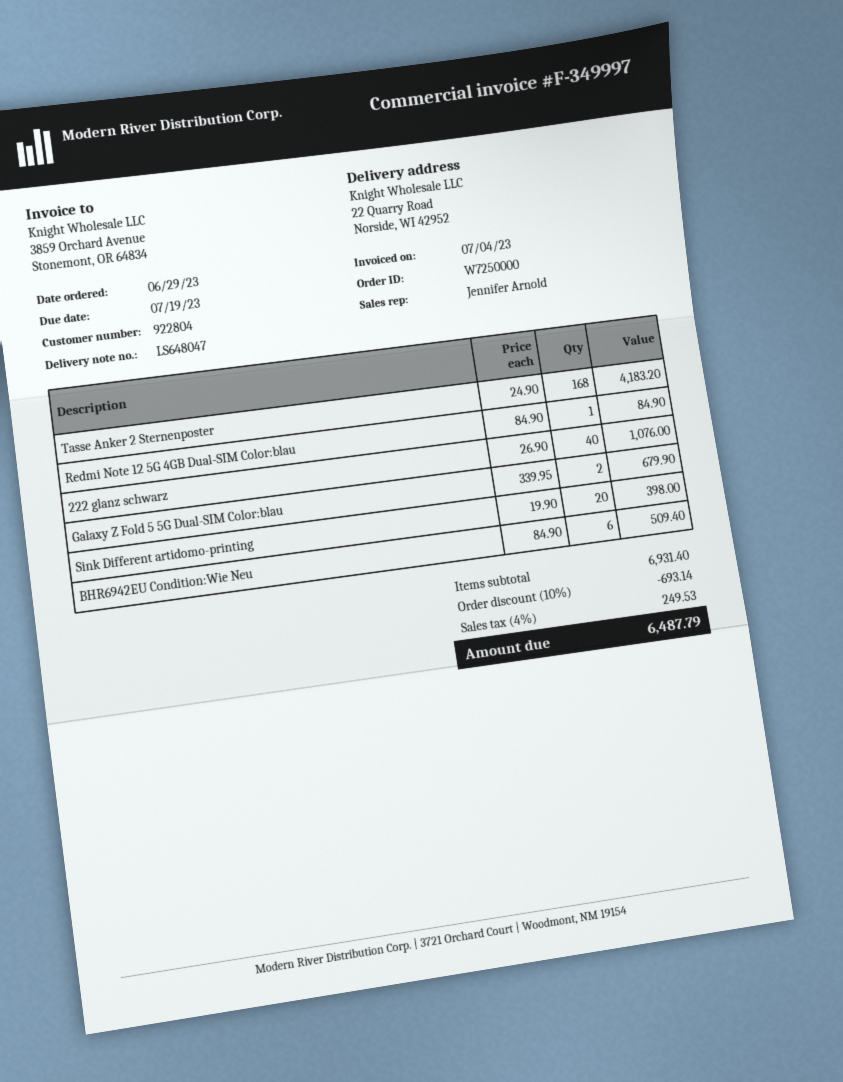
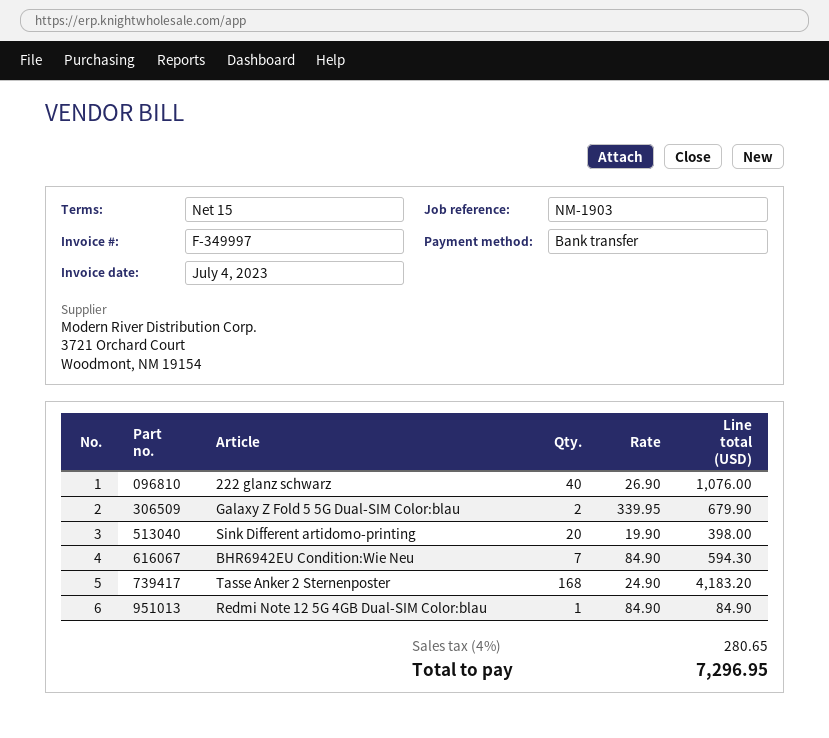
BHR6942EU Condition:Wie Neu: 6 x 84.90 = 509.40 -> 7 x 84.90 = 594.30
discount: 10% = 693.14 -> none
tax: 4% = 249.53 -> 4% = 280.65
total: 6487.79 -> 7296.95

